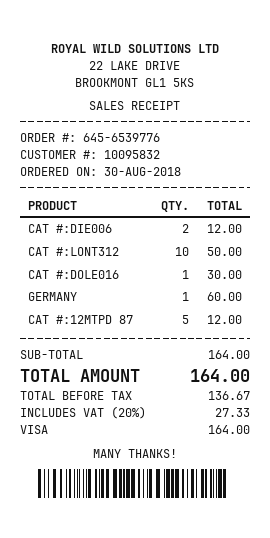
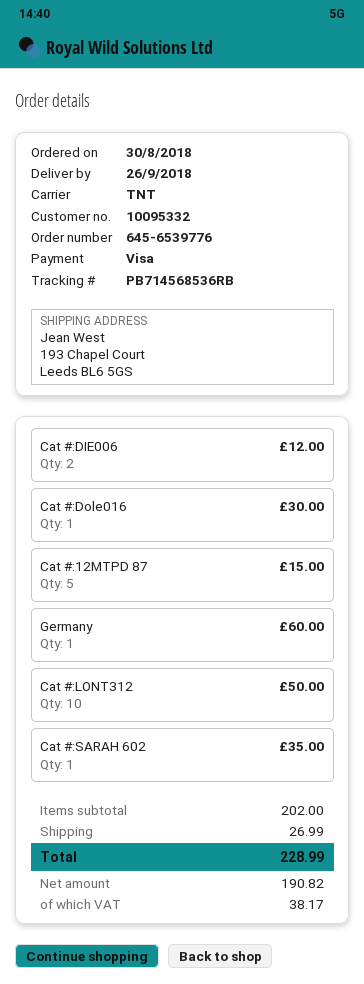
customer number: 10095832 -> 10095332
CAT #:12MTPD 87: 5 for 12.00 -> 5 for 15.00
Cat #:SARAH 602: none -> 1 for 35.00
subtotal: 164.00 -> 202.00
shipping: none -> 26.99
net: 136.67 -> 190.82
tax: 27.33 -> 38.17
total: 164.00 -> 228.99

